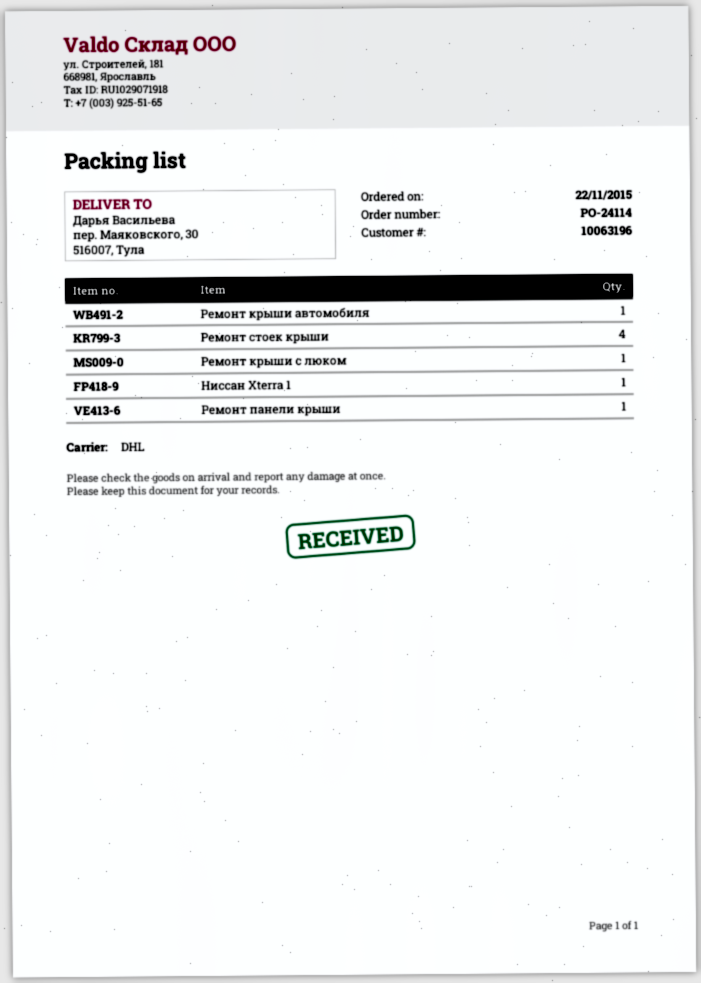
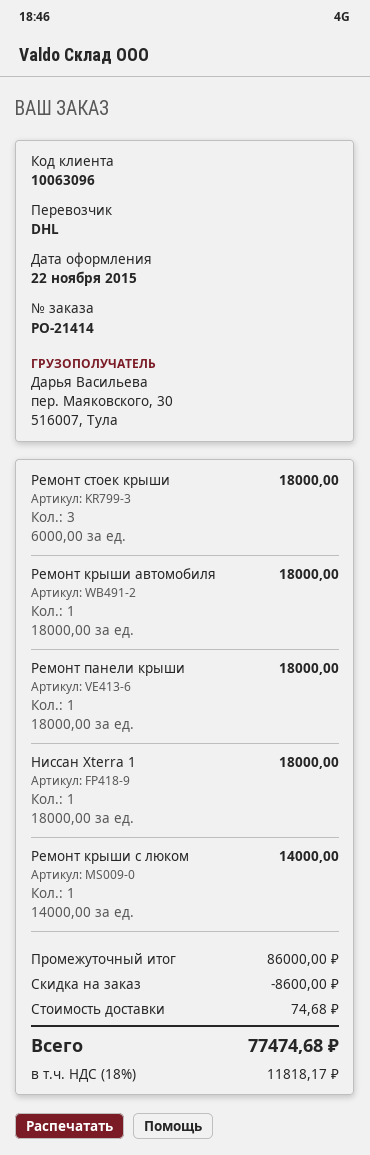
order number: PO-24114 -> PO-21414
customer number: 10063196 -> 10063096
Ремонт стоек крыши: 4 -> 3

